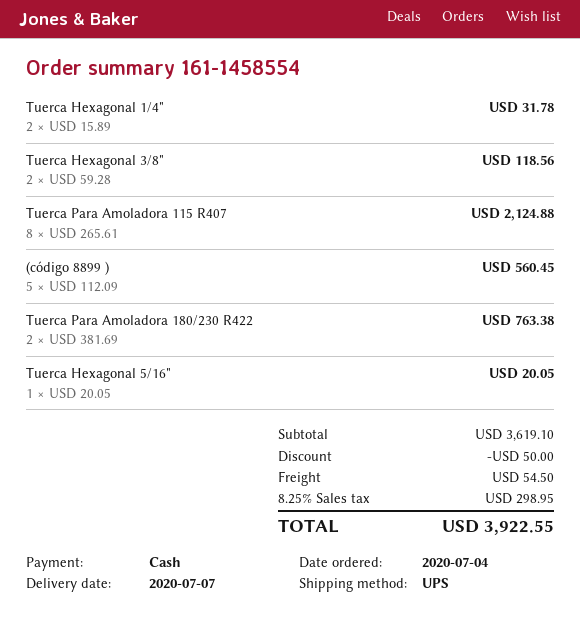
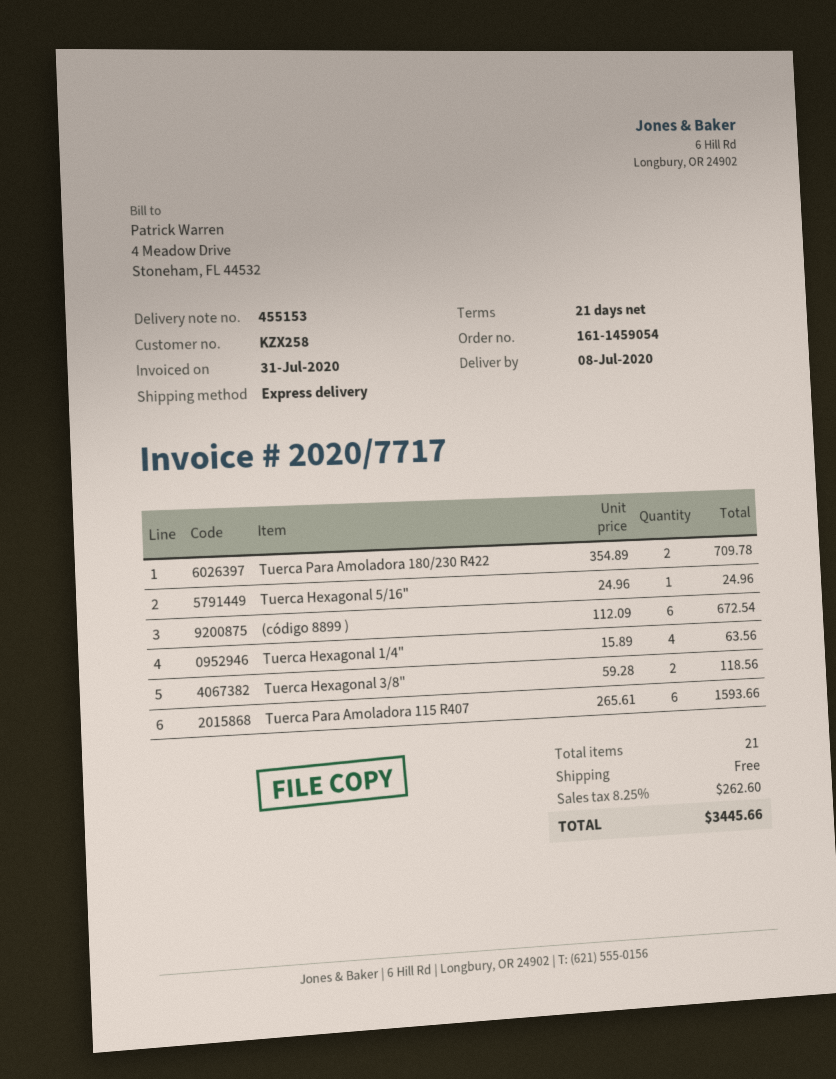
order number: 161-1458554 -> 161-1459054
delivery date: 2020-07-07 -> 2020-07-08
shipping method: UPS -> express
Tuerca Hexagonal 1/4": 2 x 15.89 = 31.78 -> 4 x 15.89 = 63.56
Tuerca Para Amoladora 115 R407: 8 x 265.61 = 2124.88 -> 6 x 265.61 = 1593.66
(código 8899 ): 5 x 112.09 = 560.45 -> 6 x 112.09 = 672.54
Tuerca Para Amoladora 180/230 R422: 2 x 381.69 = 763.38 -> 2 x 354.89 = 709.78
Tuerca Hexagonal 5/16": 1 x 20.05 = 20.05 -> 1 x 24.96 = 24.96
discount: 50.00 -> none
shipping: 54.50 -> 0.00
tax: 8.25% = 298.95 -> 8.25% = 262.60
total: 3922.55 -> 3445.66

